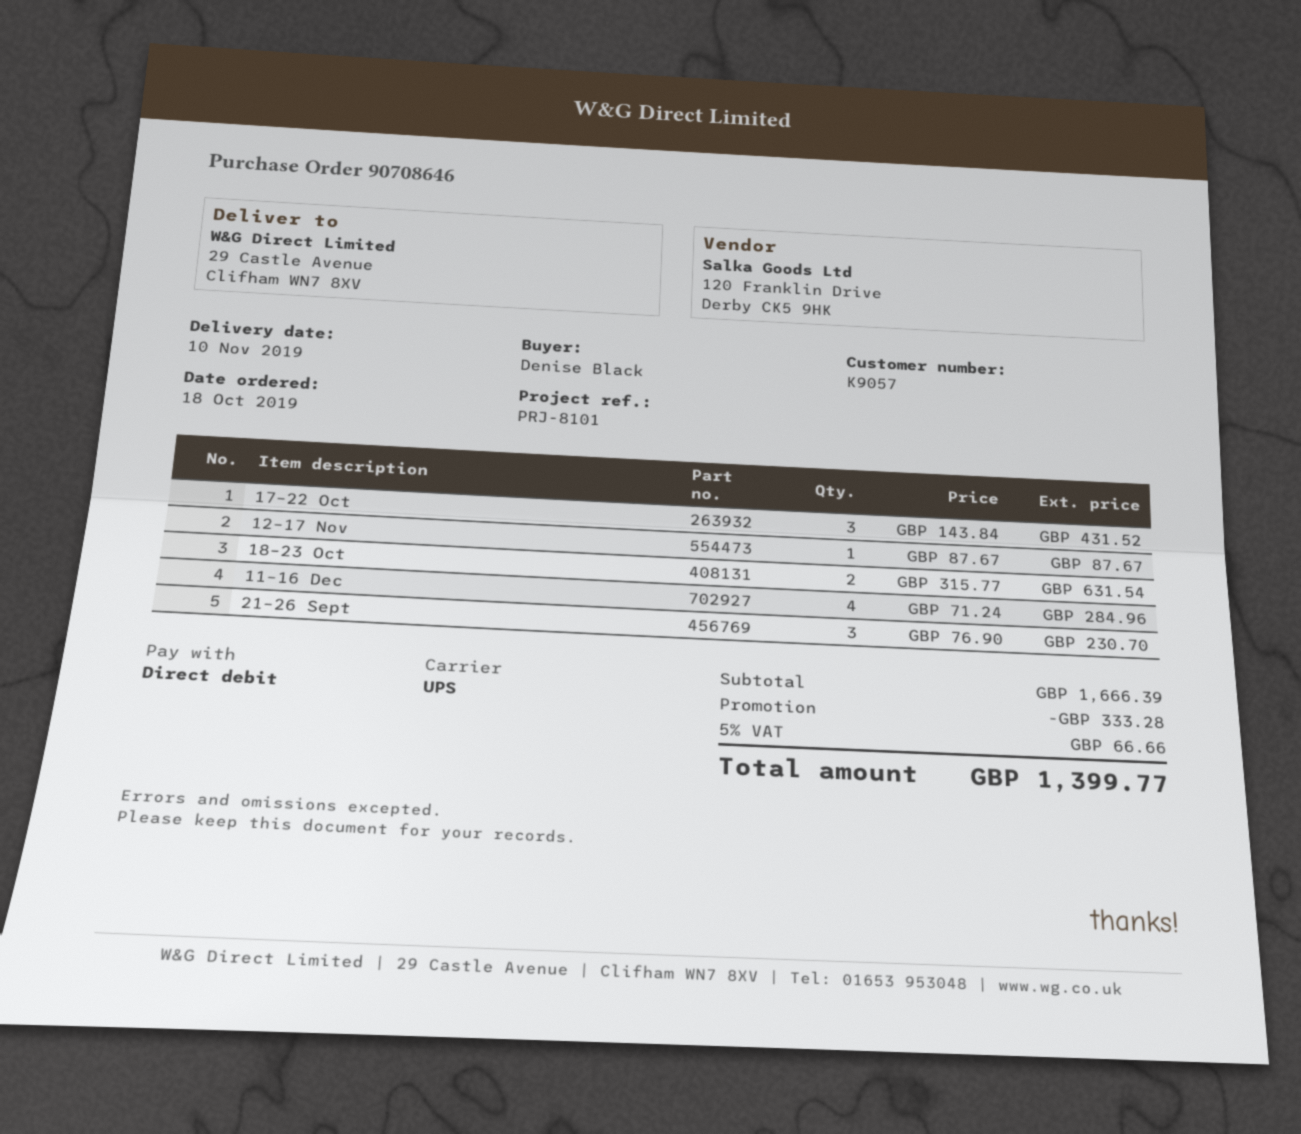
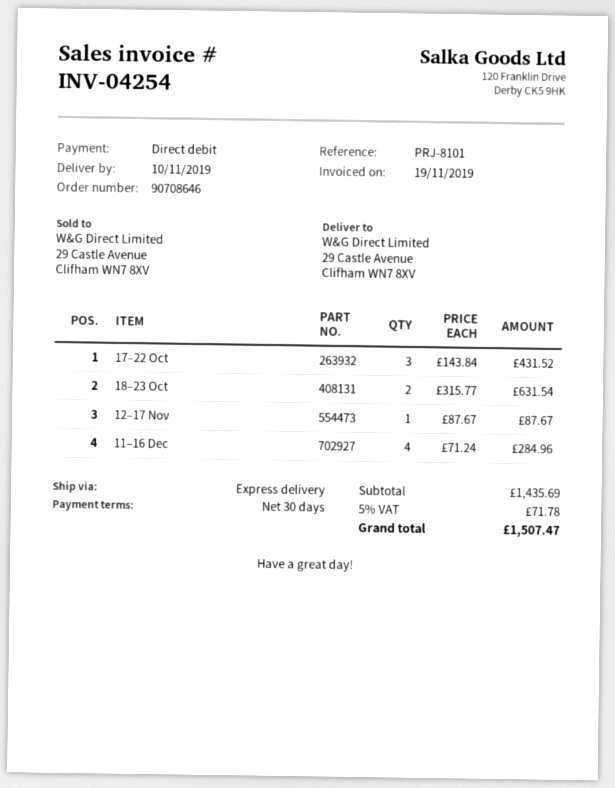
shipping method: UPS -> express
21–26 Sept: 3 x 76.90 = 230.70 -> none
subtotal: 1666.39 -> 1435.69
discount: 333.28 -> none
tax: 5% = 66.66 -> 5% = 71.78
total: 1399.77 -> 1507.47

